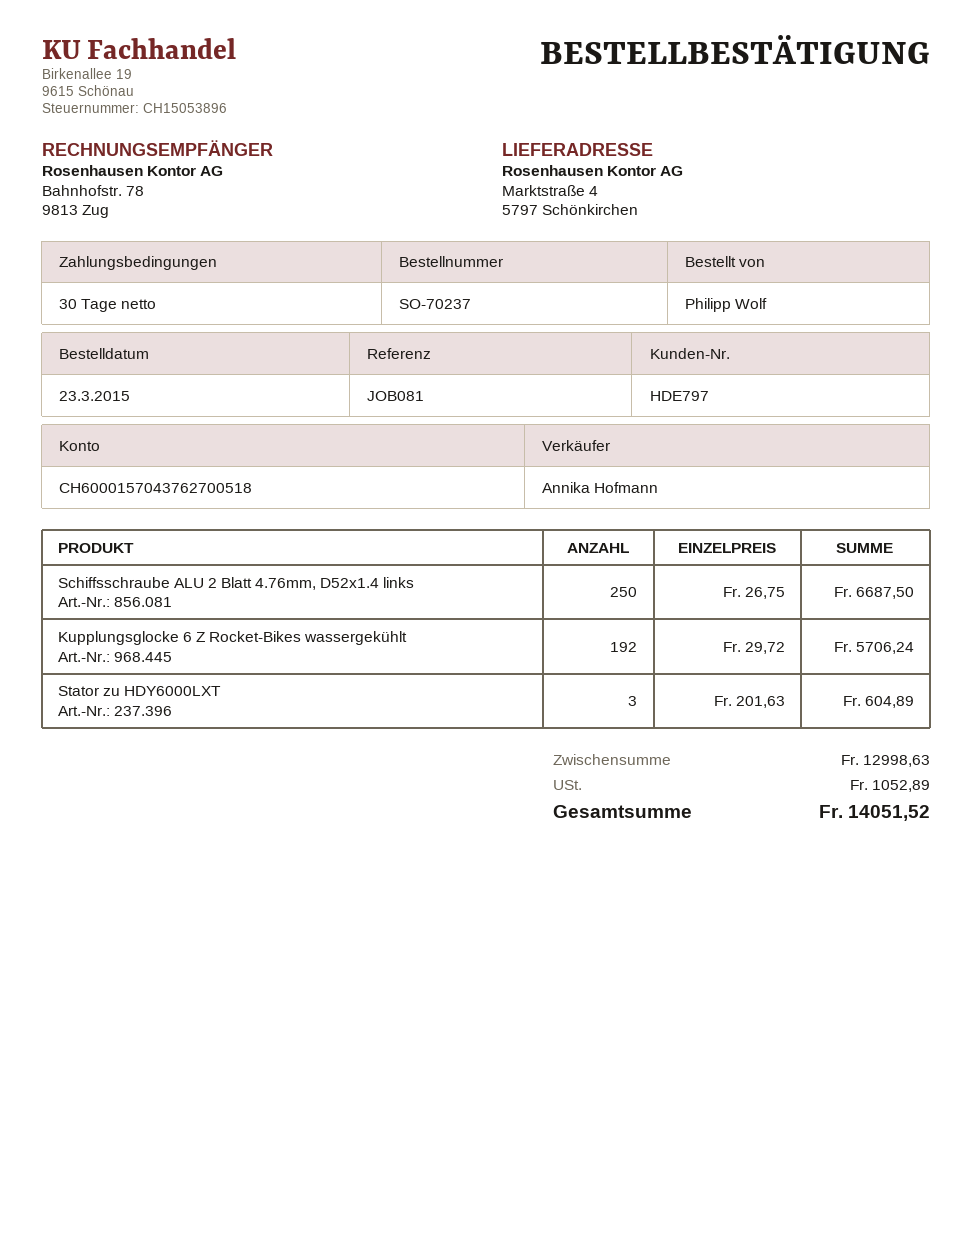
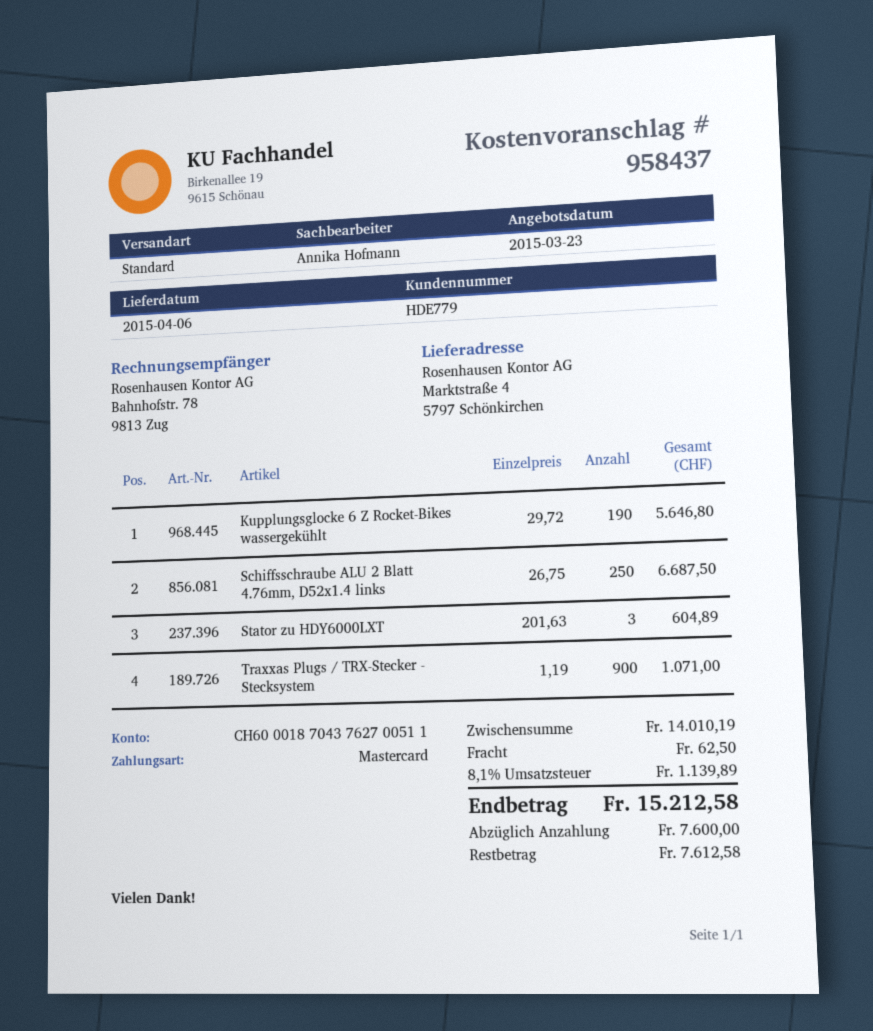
customer number: HDE797 -> HDE779
bank account: CH6000157043762700518 -> CH6000187043762700511
Kupplungsglocke 6 Z Rocket-Bikes wassergekühlt: 192 x 29.72 = 5706.24 -> 190 x 29.72 = 5646.80
Traxxas Plugs / TRX-Stecker - Stecksystem: none -> 900 x 1.19 = 1071.00
subtotal: 12998.63 -> 14010.19
shipping: none -> 62.50
tax: 1052.89 -> 1139.89
total: 14051.52 -> 15212.58

